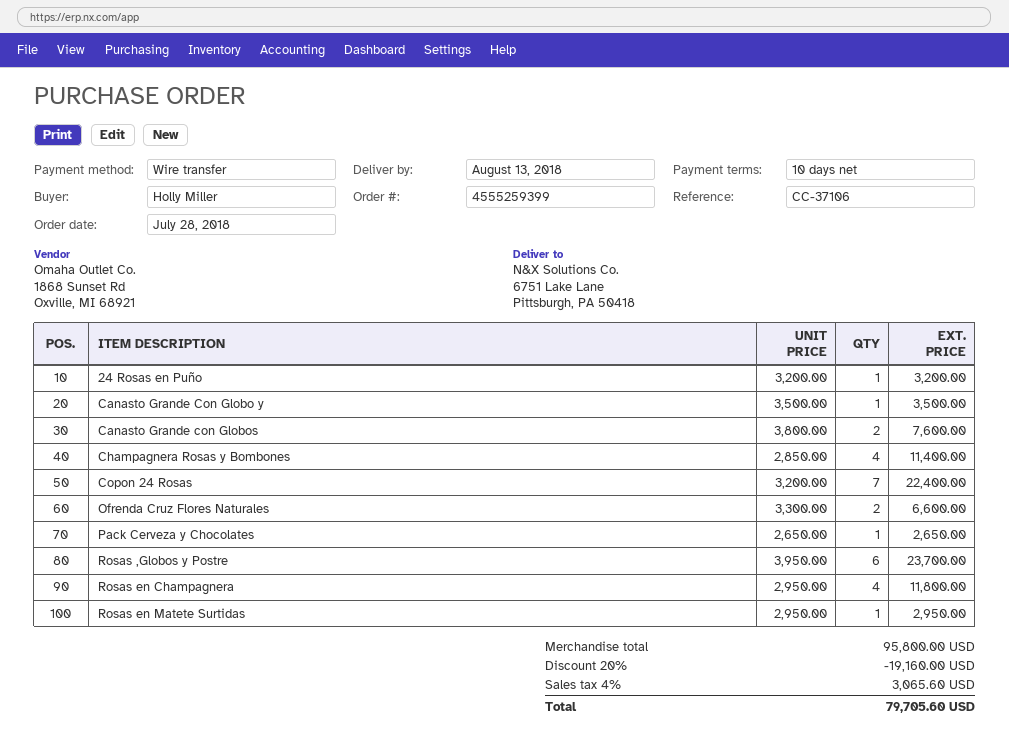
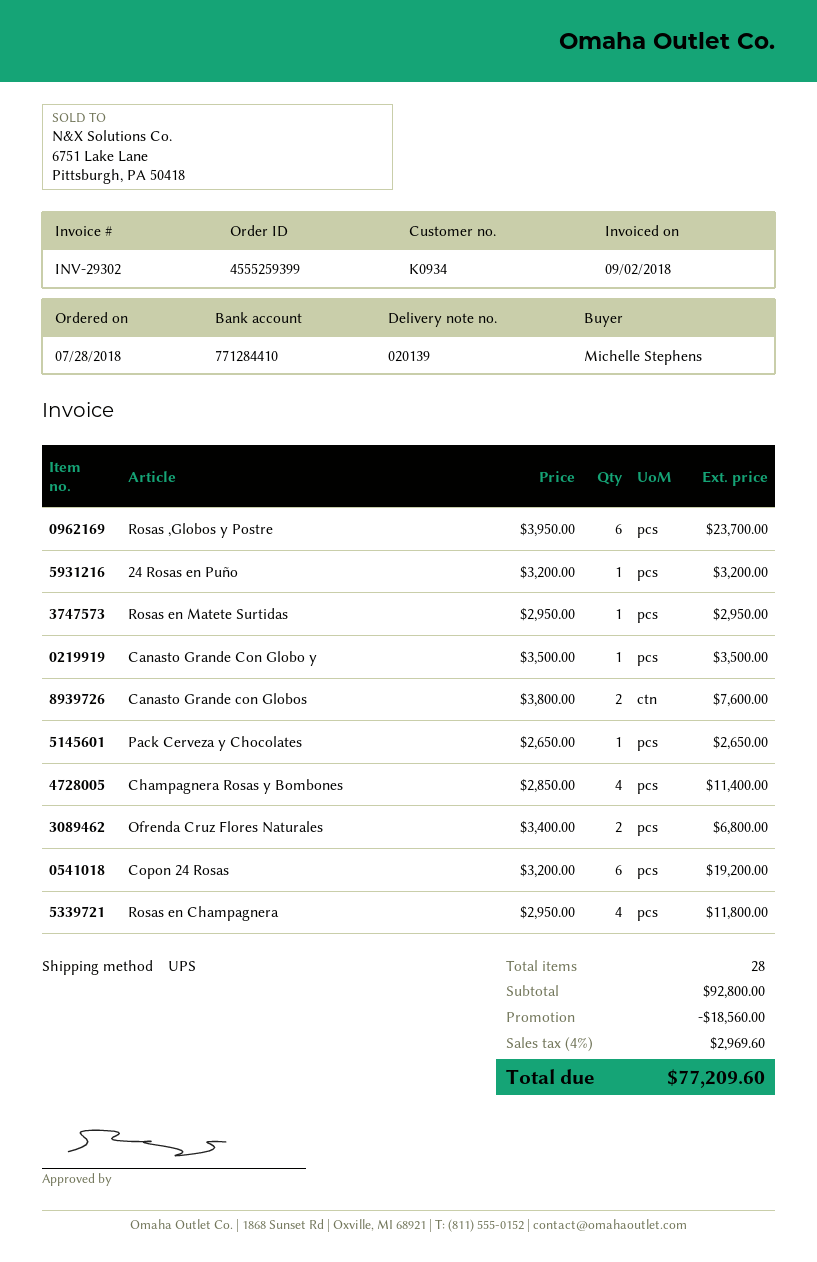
ordered by: Holly Miller -> Michelle Stephens
Copon 24 Rosas: 7 x 3200.00 = 22400.00 -> 6 x 3200.00 = 19200.00
Ofrenda Cruz Flores Naturales: 2 x 3300.00 = 6600.00 -> 2 x 3400.00 = 6800.00
subtotal: 95800.00 -> 92800.00
discount: 19160.00 -> 18560.00
tax: 4% = 3065.60 -> 4% = 2969.60
total: 79705.60 -> 77209.60

